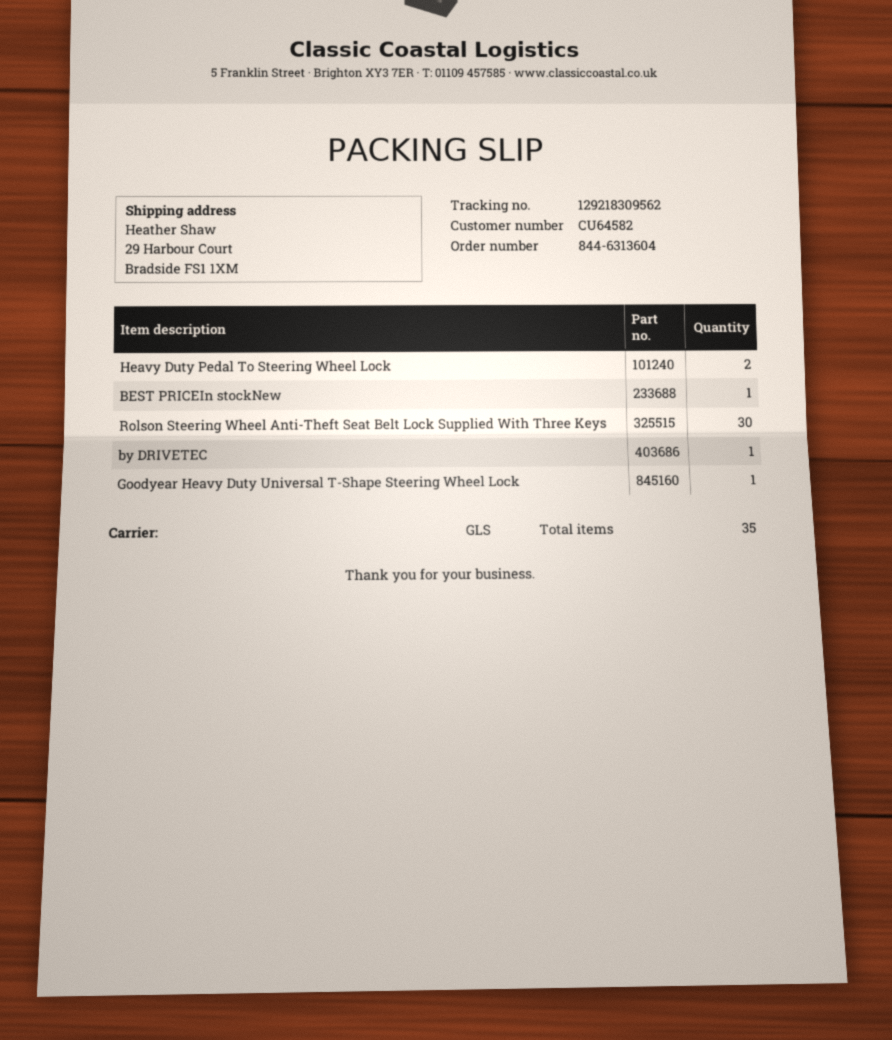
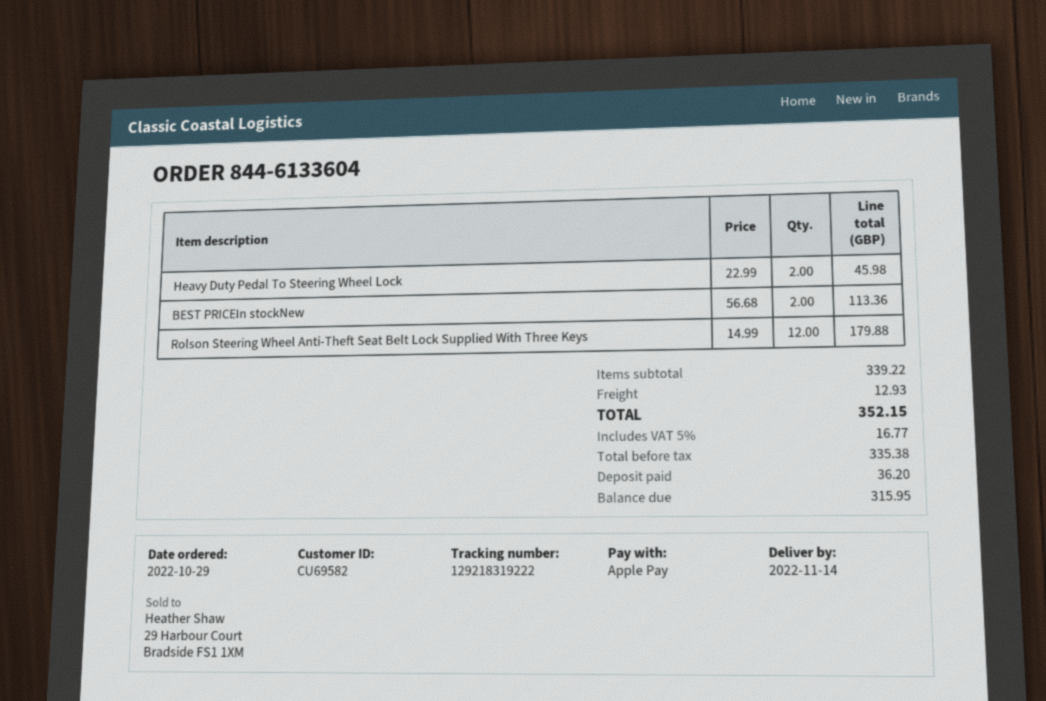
order number: 844-6313604 -> 844-6133604
customer number: CU64582 -> CU69582
tracking number: 129218309562 -> 129218319222
BEST PRICEIn stockNew: 1 -> 2
Rolson Steering Wheel Anti-Theft Seat Belt Lock Supplied With Three Keys: 30 -> 12
by DRIVETEC: 1 -> none
Goodyear Heavy Duty Universal T-Shape Steering Wheel Lock: 1 -> none

